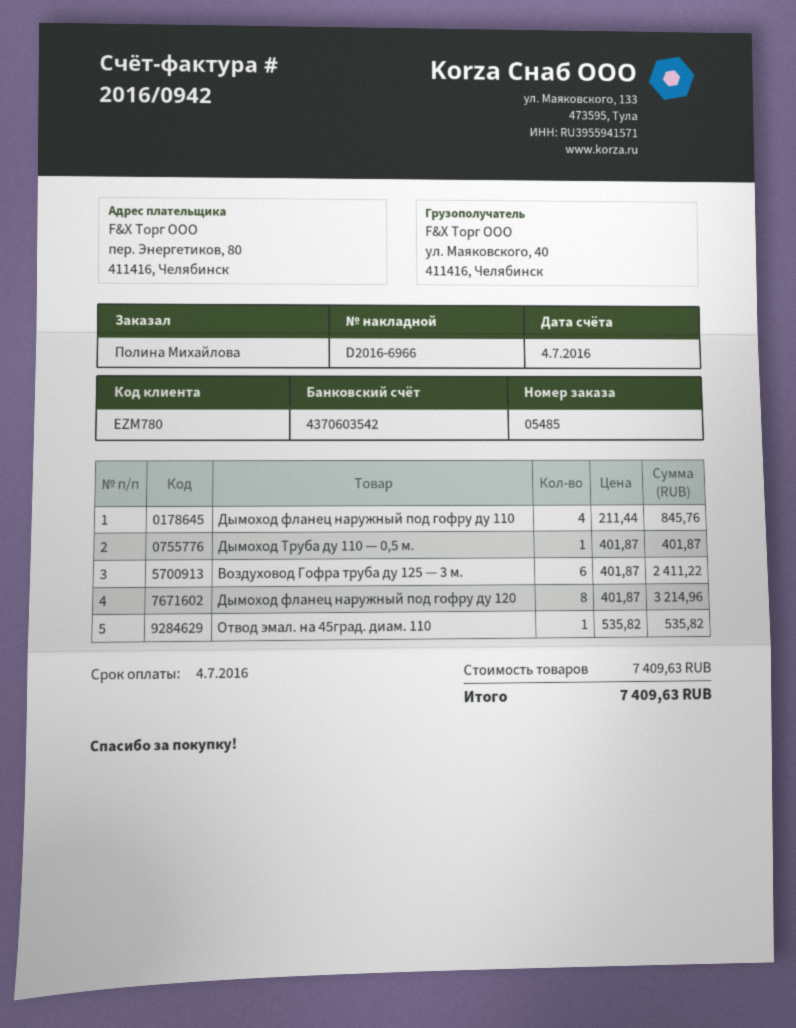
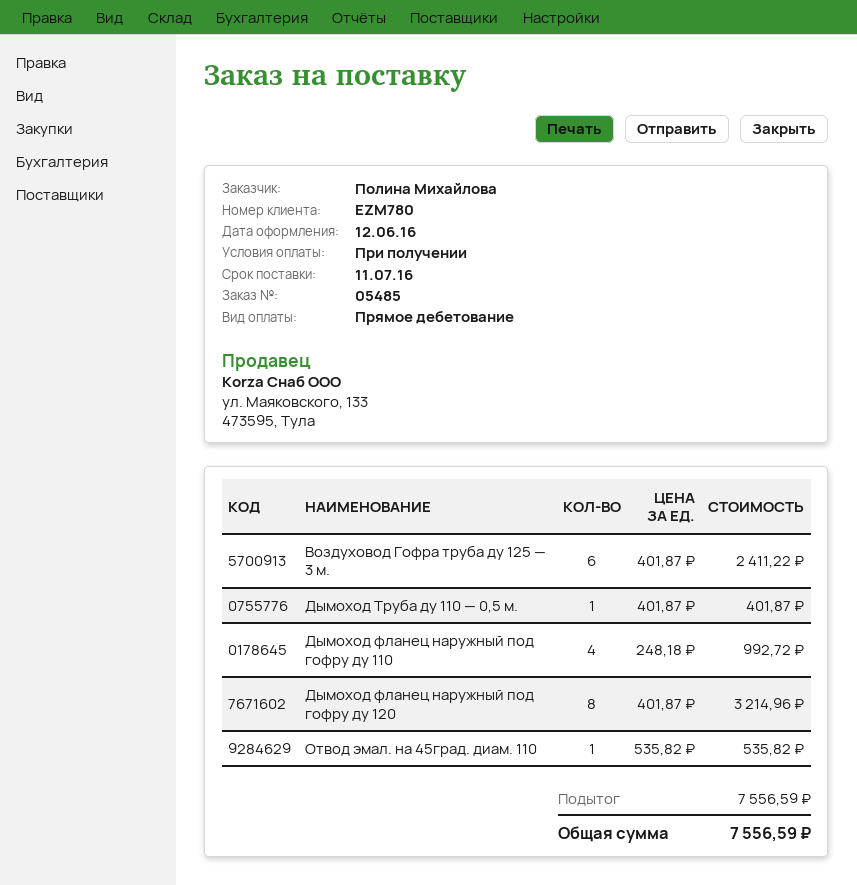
Дымоход фланец наружный под гофру ду 110: 4 x 211.44 = 845.76 -> 4 x 248.18 = 992.72
subtotal: 7409.63 -> 7556.59
total: 7409.63 -> 7556.59

